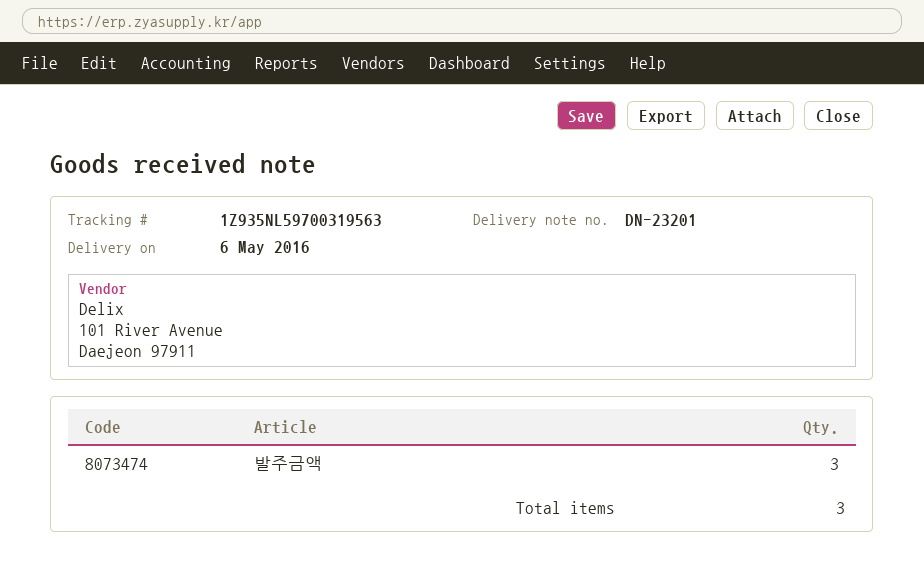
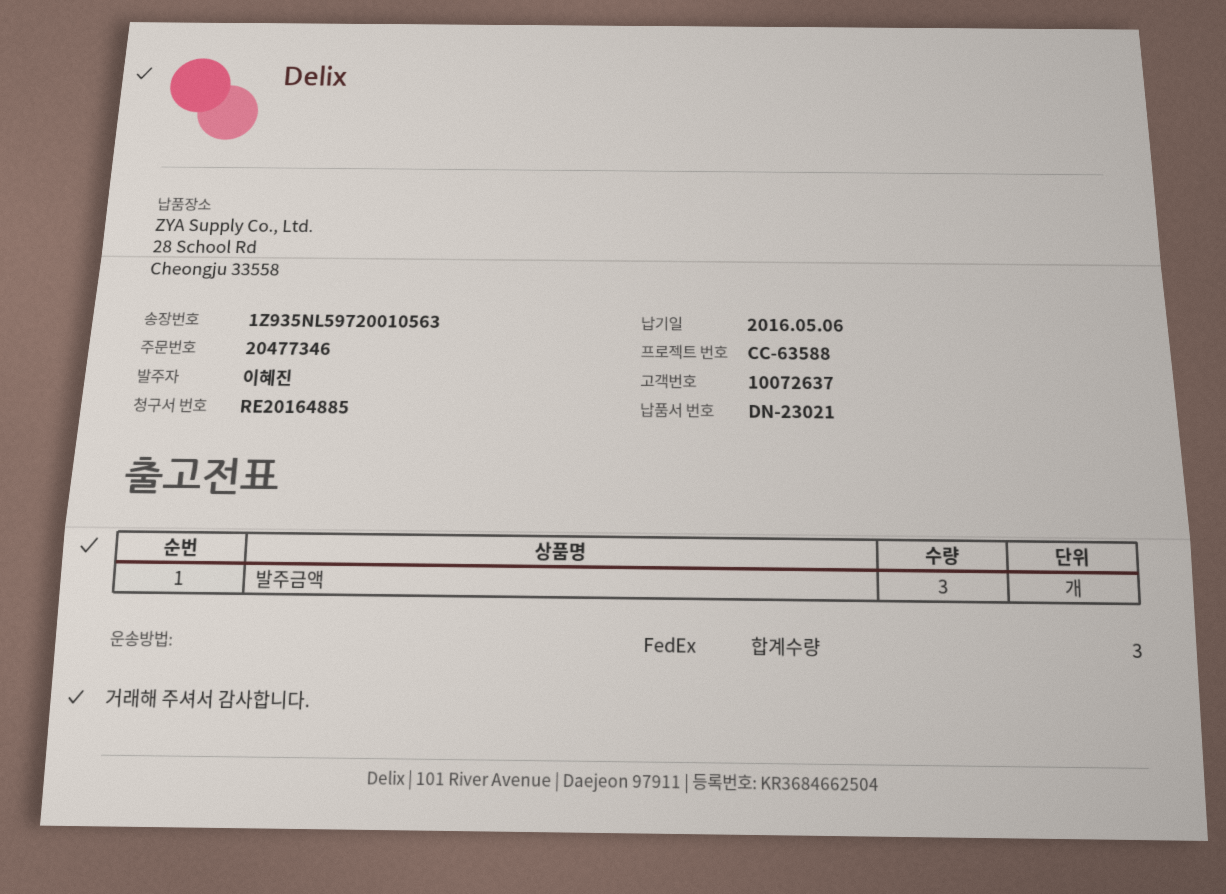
delivery note number: DN-23201 -> DN-23021
tracking number: 1Z935NL59700319563 -> 1Z935NL59720010563

